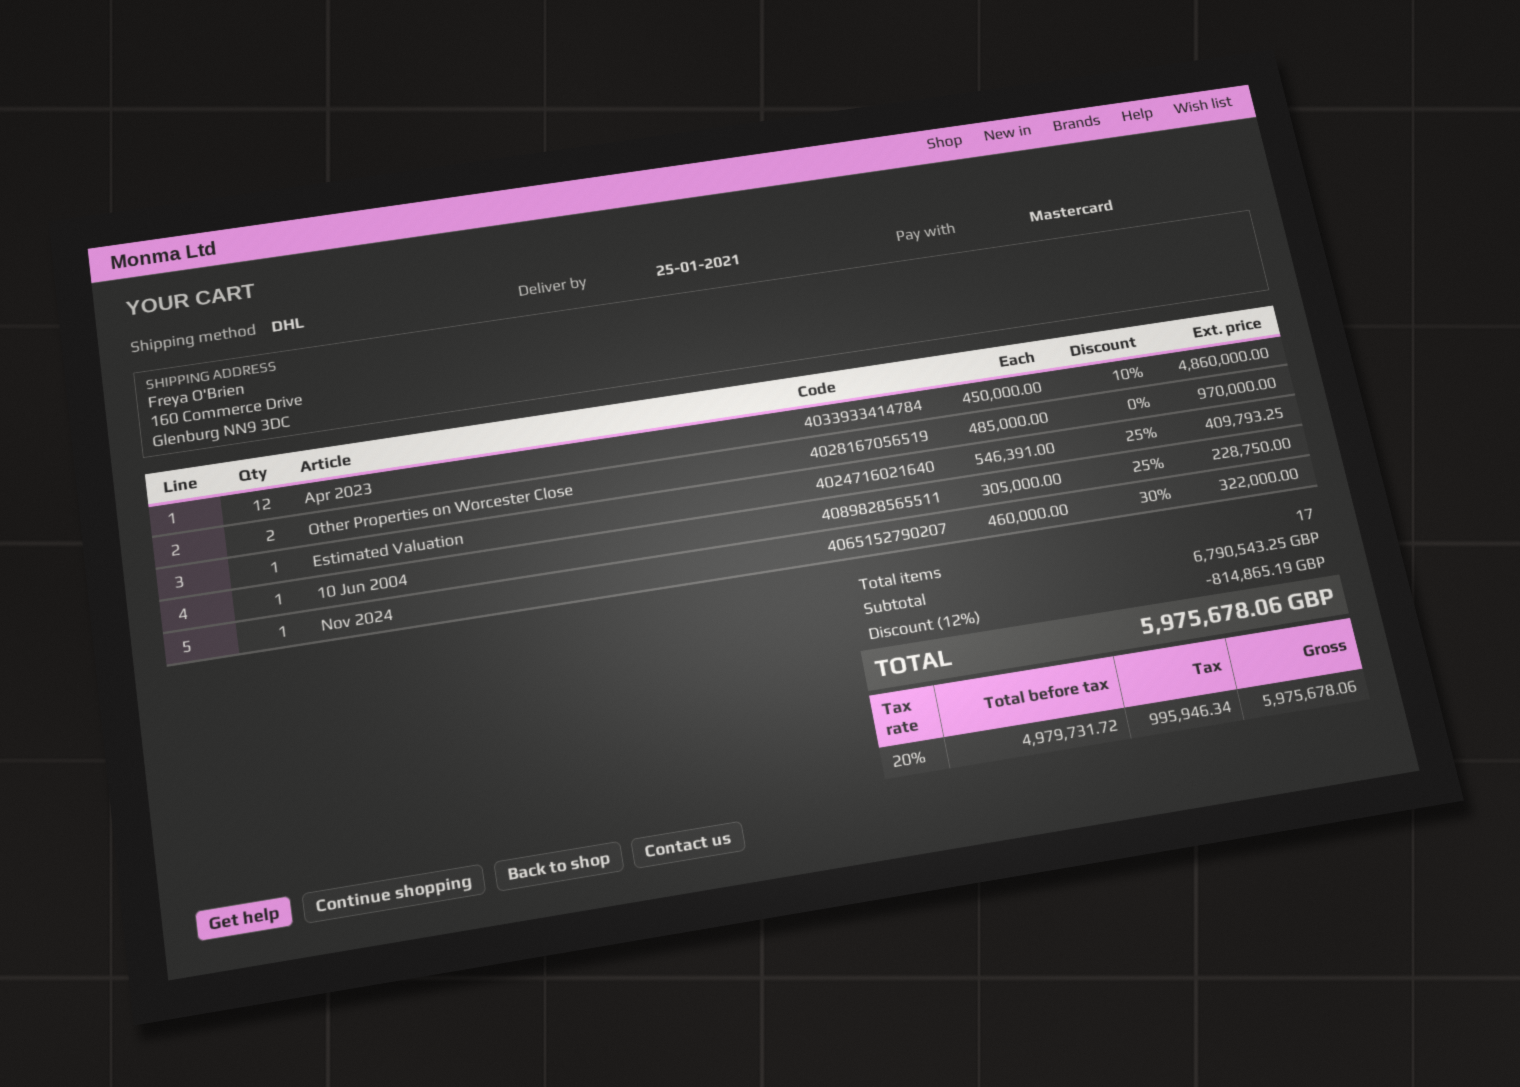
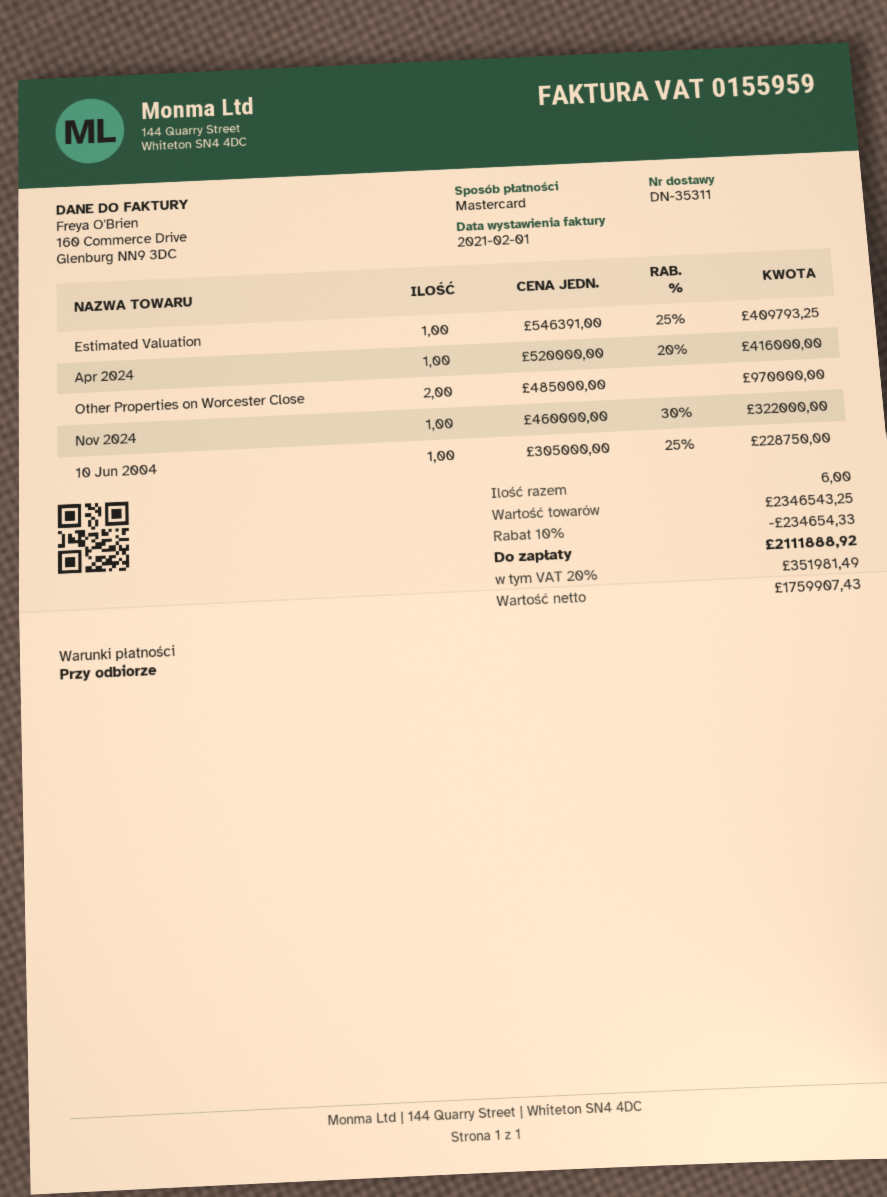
Apr 2023: 12 x 450000.00 - 10% = 4860000.00 -> none
Apr 2024: none -> 1 x 520000.00 - 20% = 416000.00
total quantity: 17 -> 6
subtotal: 6790543.25 -> 2346543.25
discount: 12% = 814865.19 -> 10% = 234654.33
net: 4979731.72 -> 1759907.43
tax: 20% = 995946.34 -> 20% = 351981.49
total: 5975678.06 -> 2111888.92

